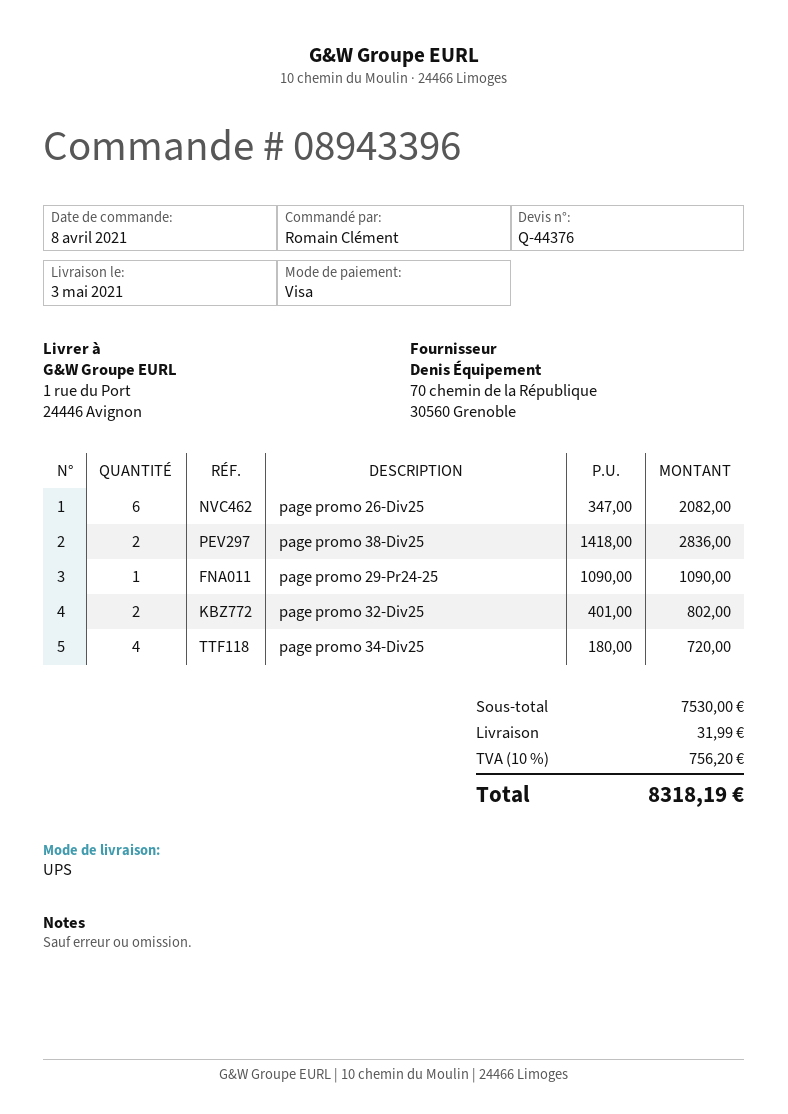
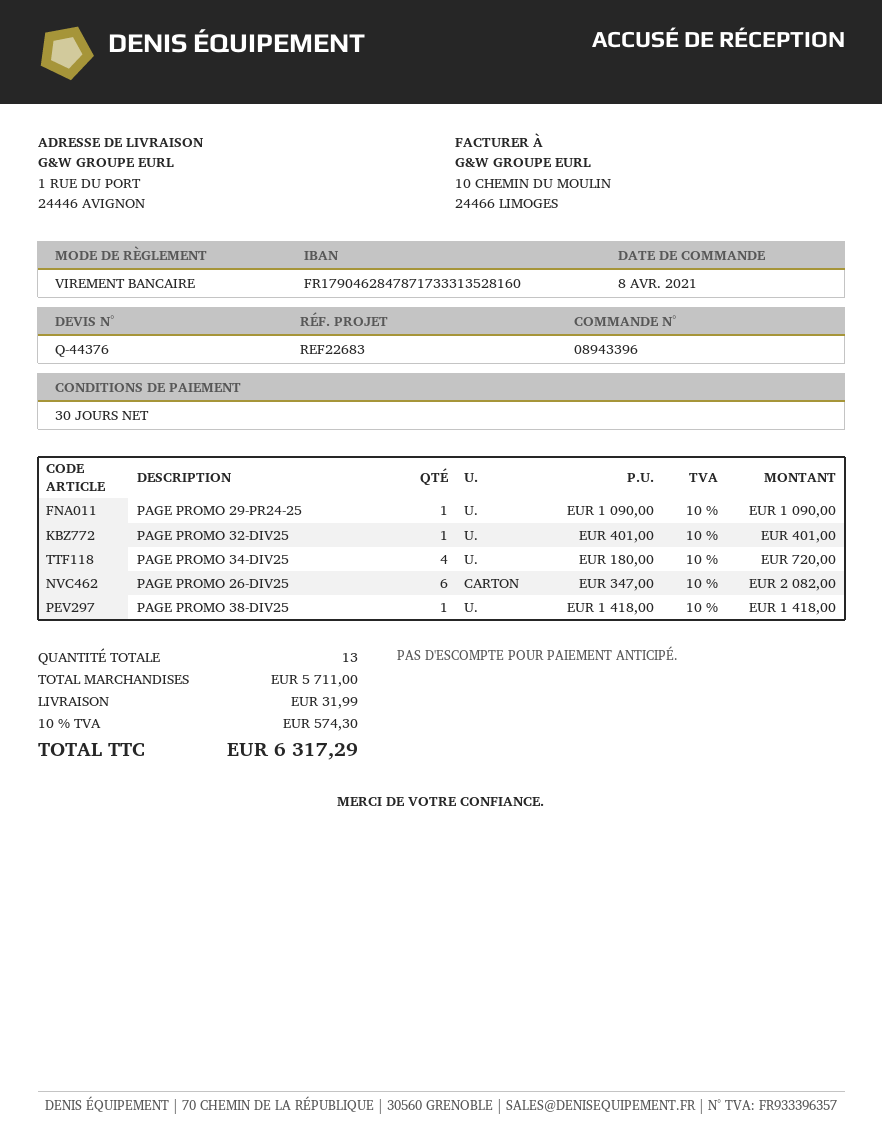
payment method: Visa -> bank transfer
page promo 38-Div25: 2 x 1418.00 = 2836.00 -> 1 x 1418.00 = 1418.00
page promo 32-Div25: 2 x 401.00 = 802.00 -> 1 x 401.00 = 401.00
subtotal: 7530.00 -> 5711.00
tax: 10% = 756.20 -> 10% = 574.30
total: 8318.19 -> 6317.29

